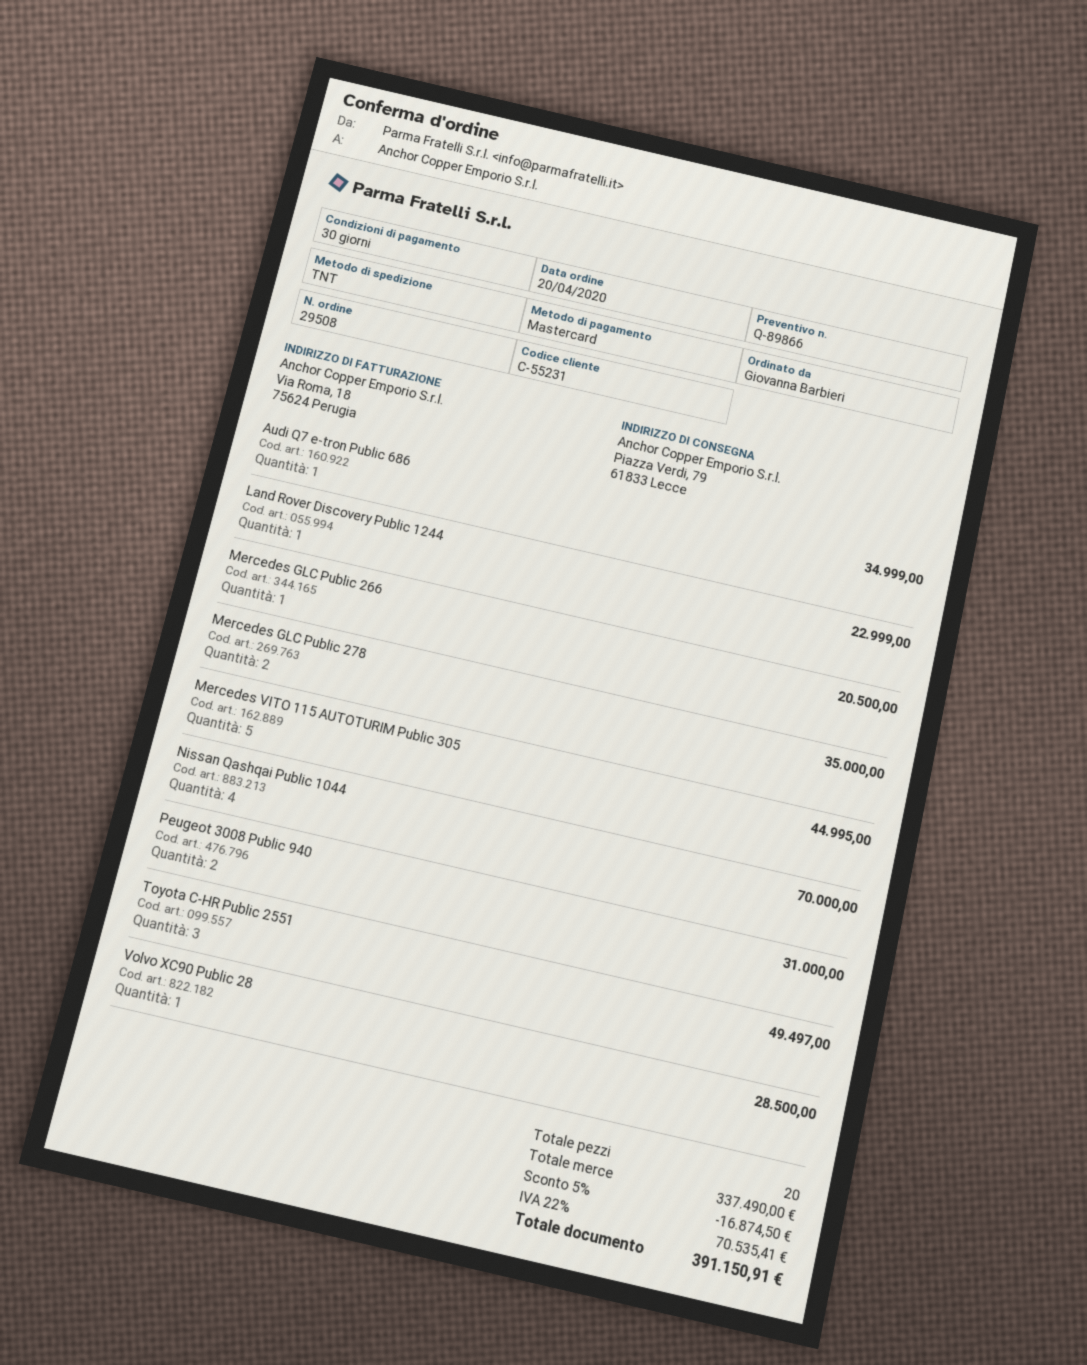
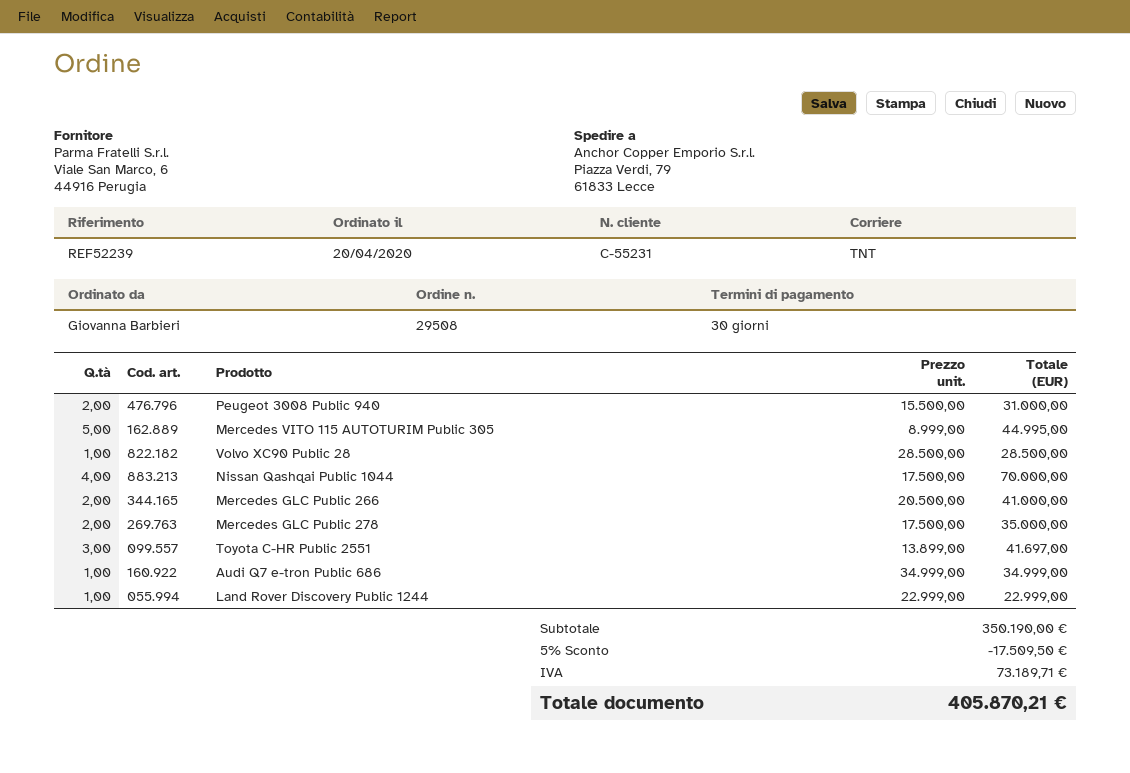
Mercedes GLC Public 266: 1 for 20500.00 -> 2 for 41000.00
Toyota C-HR Public 2551: 3 for 49497.00 -> 3 for 41697.00
subtotal: 337490.00 -> 350190.00
discount: 5% = 16874.50 -> 5% = 17509.50
tax: 70535.41 -> 73189.71
total: 391150.91 -> 405870.21

